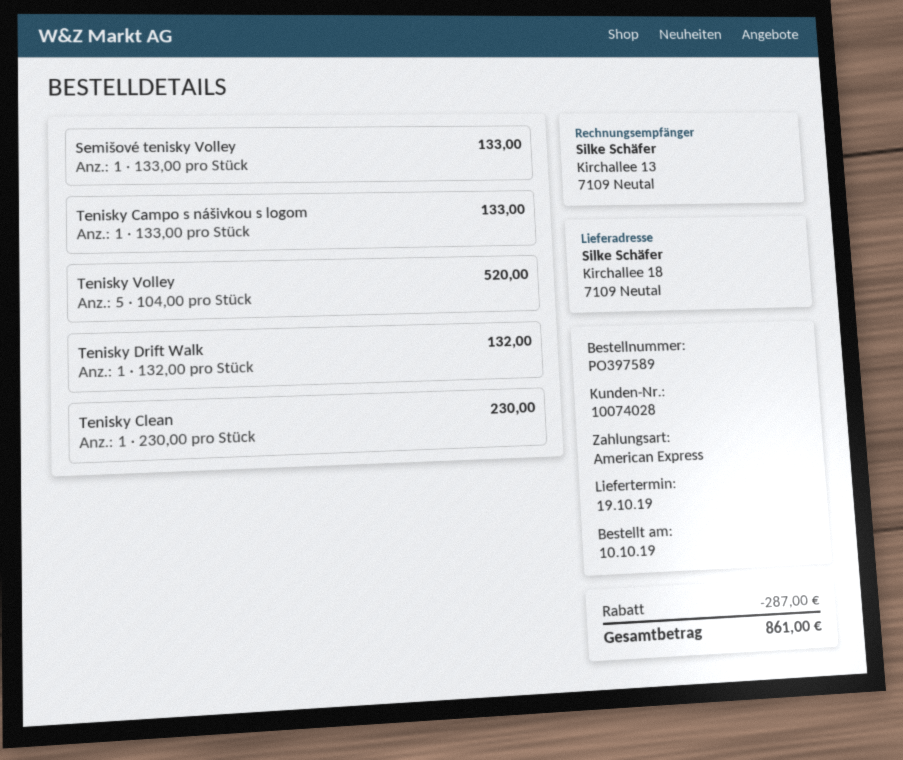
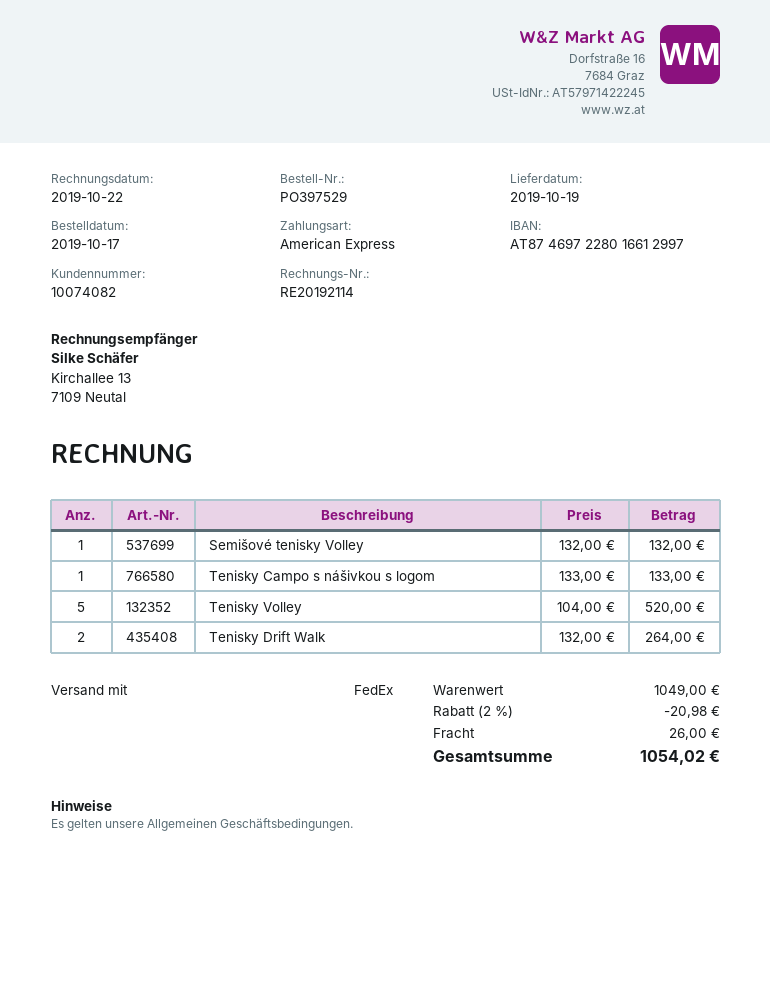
order number: PO397589 -> PO397529
order date: 2019-10-10 -> 2019-10-17
customer number: 10074028 -> 10074082
Semišové tenisky Volley: 1 x 133.00 = 133.00 -> 1 x 132.00 = 132.00
Tenisky Drift Walk: 1 x 132.00 = 132.00 -> 2 x 132.00 = 264.00
Tenisky Clean: 1 x 230.00 = 230.00 -> none
discount: 287.00 -> 20.98
shipping: none -> 26.00
total: 861.00 -> 1054.02

